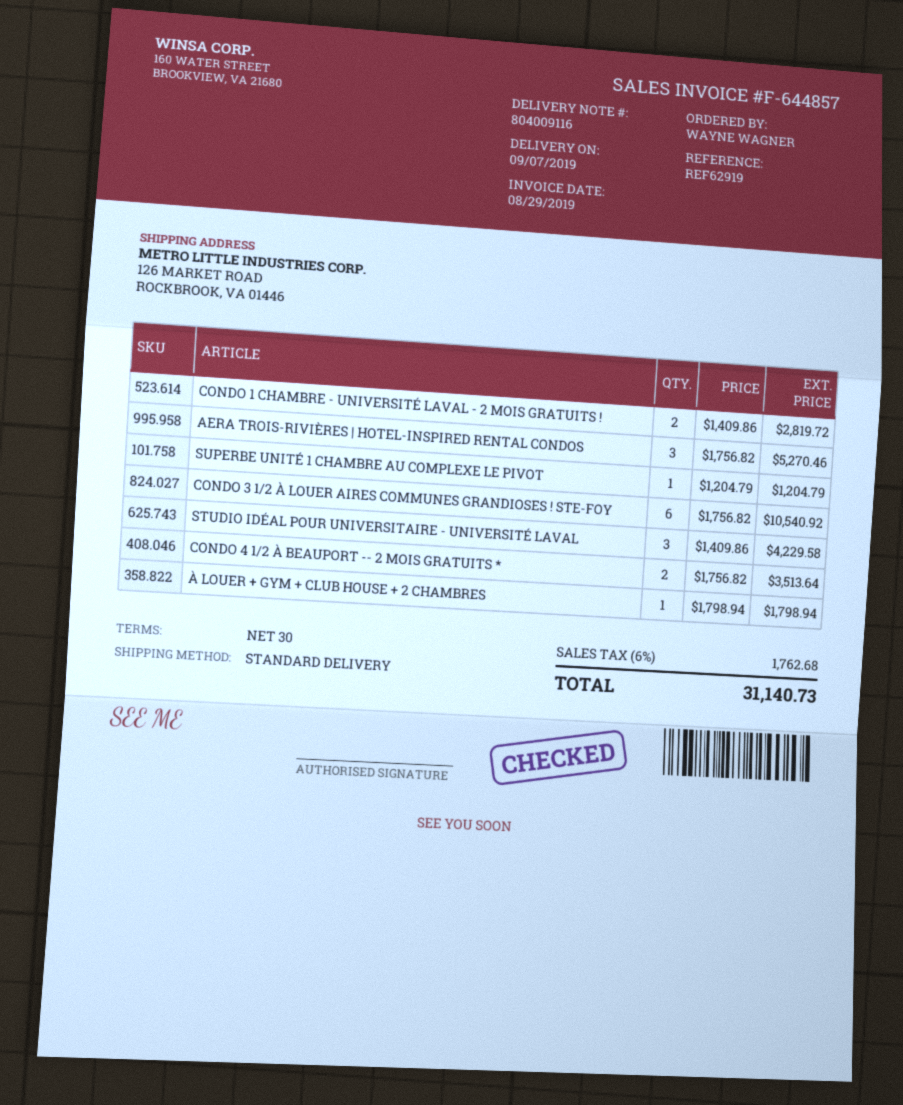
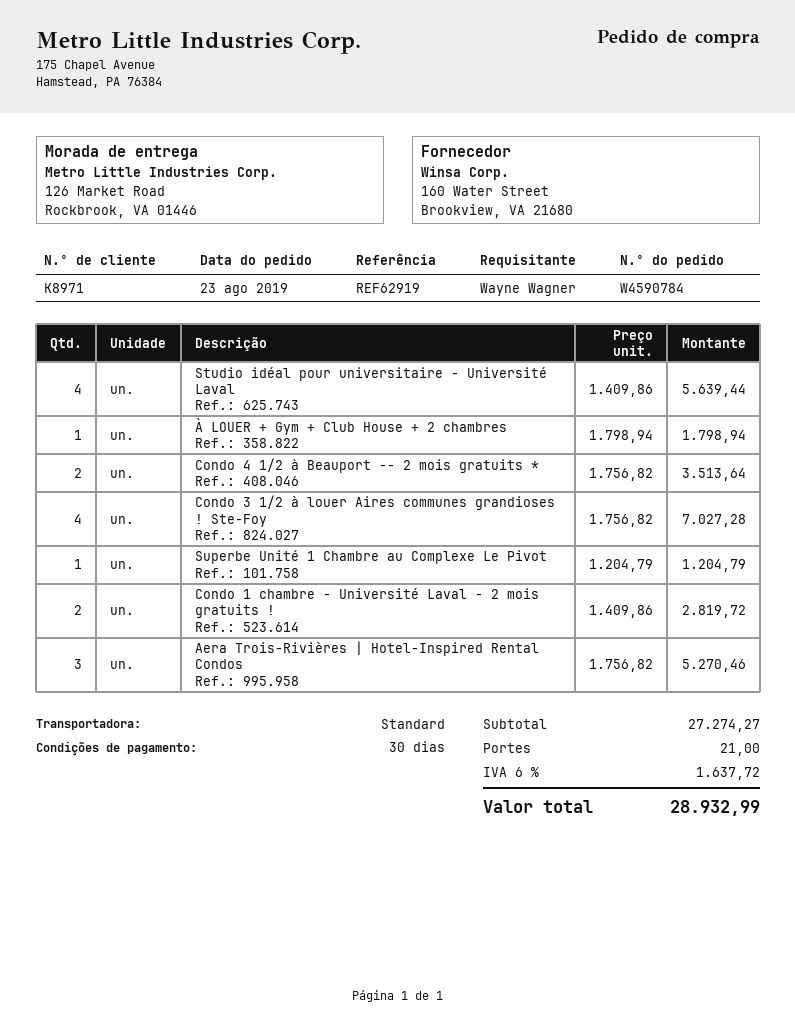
CONDO 3 1/2 À LOUER AIRES COMMUNES GRANDIOSES ! STE-FOY: 6 x 1756.82 = 10540.92 -> 4 x 1756.82 = 7027.28
STUDIO IDÉAL POUR UNIVERSITAIRE - UNIVERSITÉ LAVAL: 3 x 1409.86 = 4229.58 -> 4 x 1409.86 = 5639.44
shipping: none -> 21.00
tax: 6% = 1762.68 -> 6% = 1637.72
total: 31140.73 -> 28932.99

